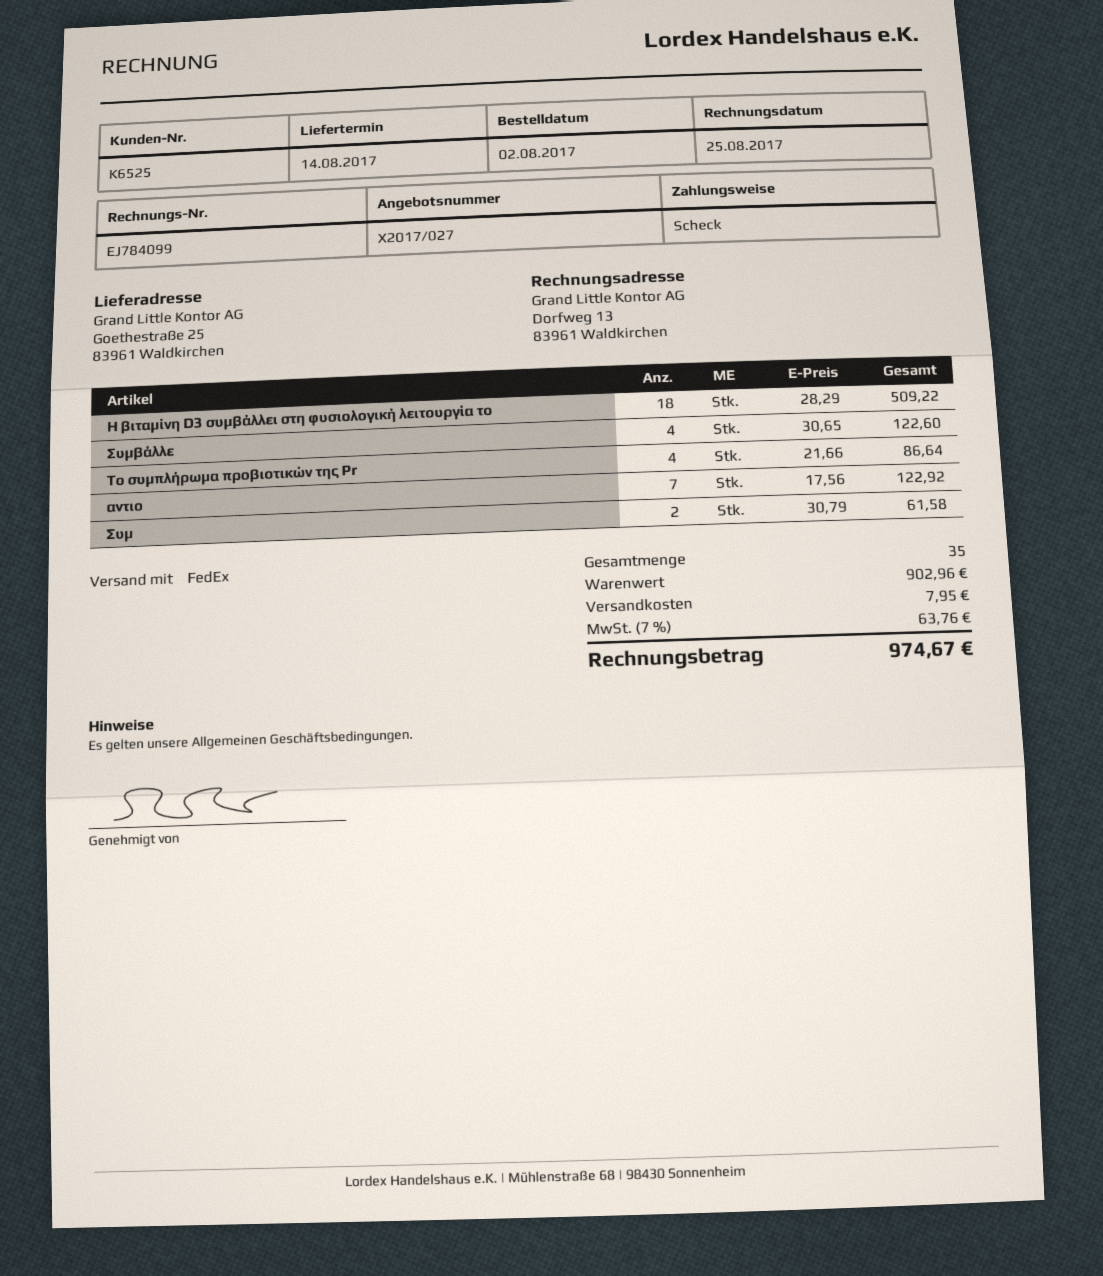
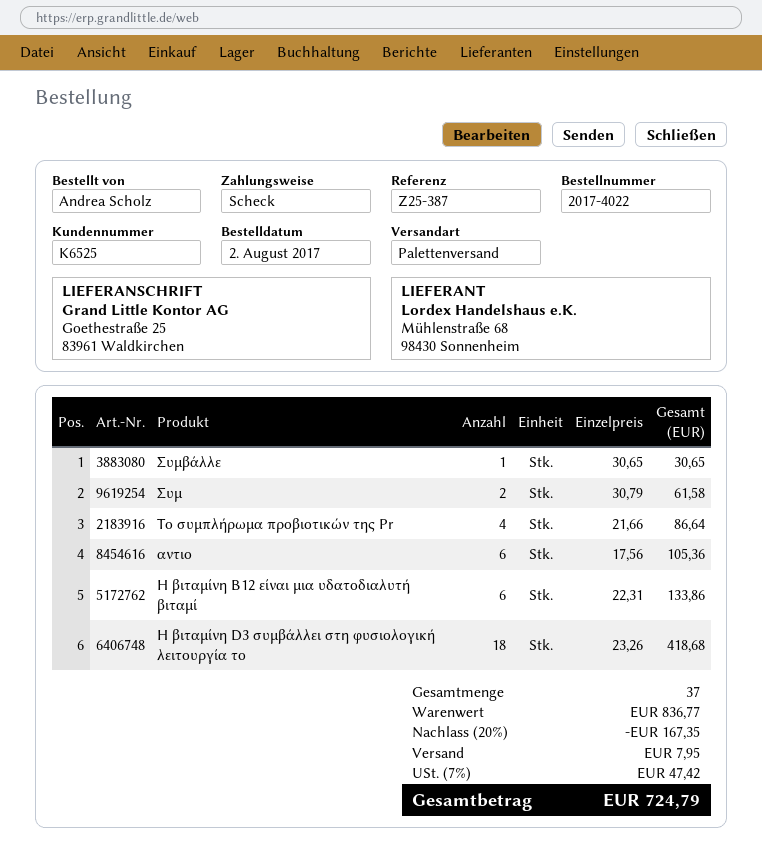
shipping method: FedEx -> pallet freight
Η βιταμίνη D3 συμβάλλει στη φυσιολογική λειτουργία το: 18 x 28.29 = 509.22 -> 18 x 23.26 = 418.68
Συμβάλλε: 4 x 30.65 = 122.60 -> 1 x 30.65 = 30.65
αντιο: 7 x 17.56 = 122.92 -> 6 x 17.56 = 105.36
Η βιταμίνη Β12 είναι μια υδατοδιαλυτή βιταμί: none -> 6 x 22.31 = 133.86
total quantity: 35 -> 37
subtotal: 902.96 -> 836.77
discount: none -> 20% = 167.35
tax: 7% = 63.76 -> 7% = 47.42
total: 974.67 -> 724.79

